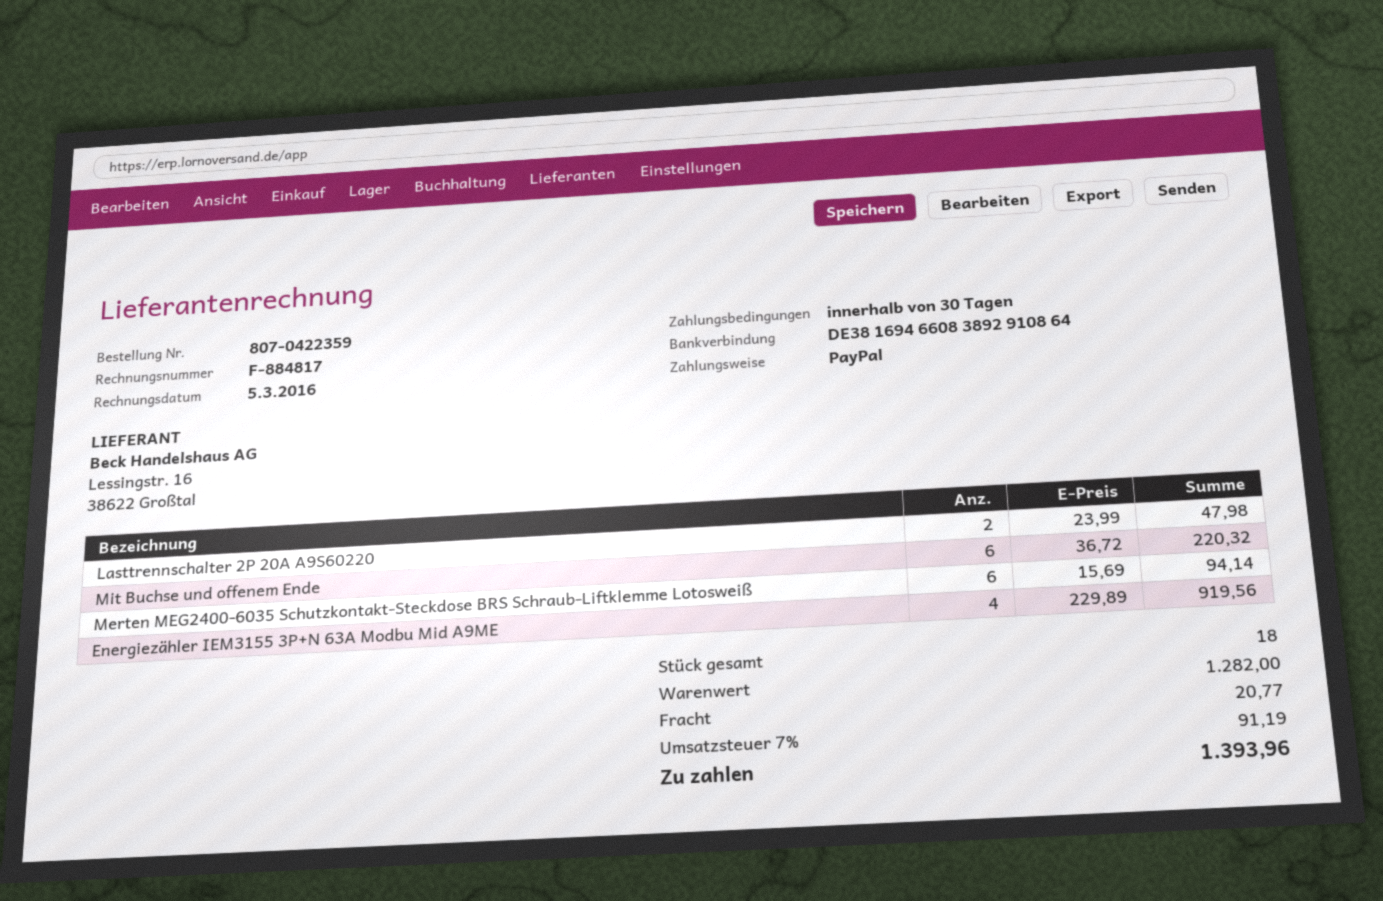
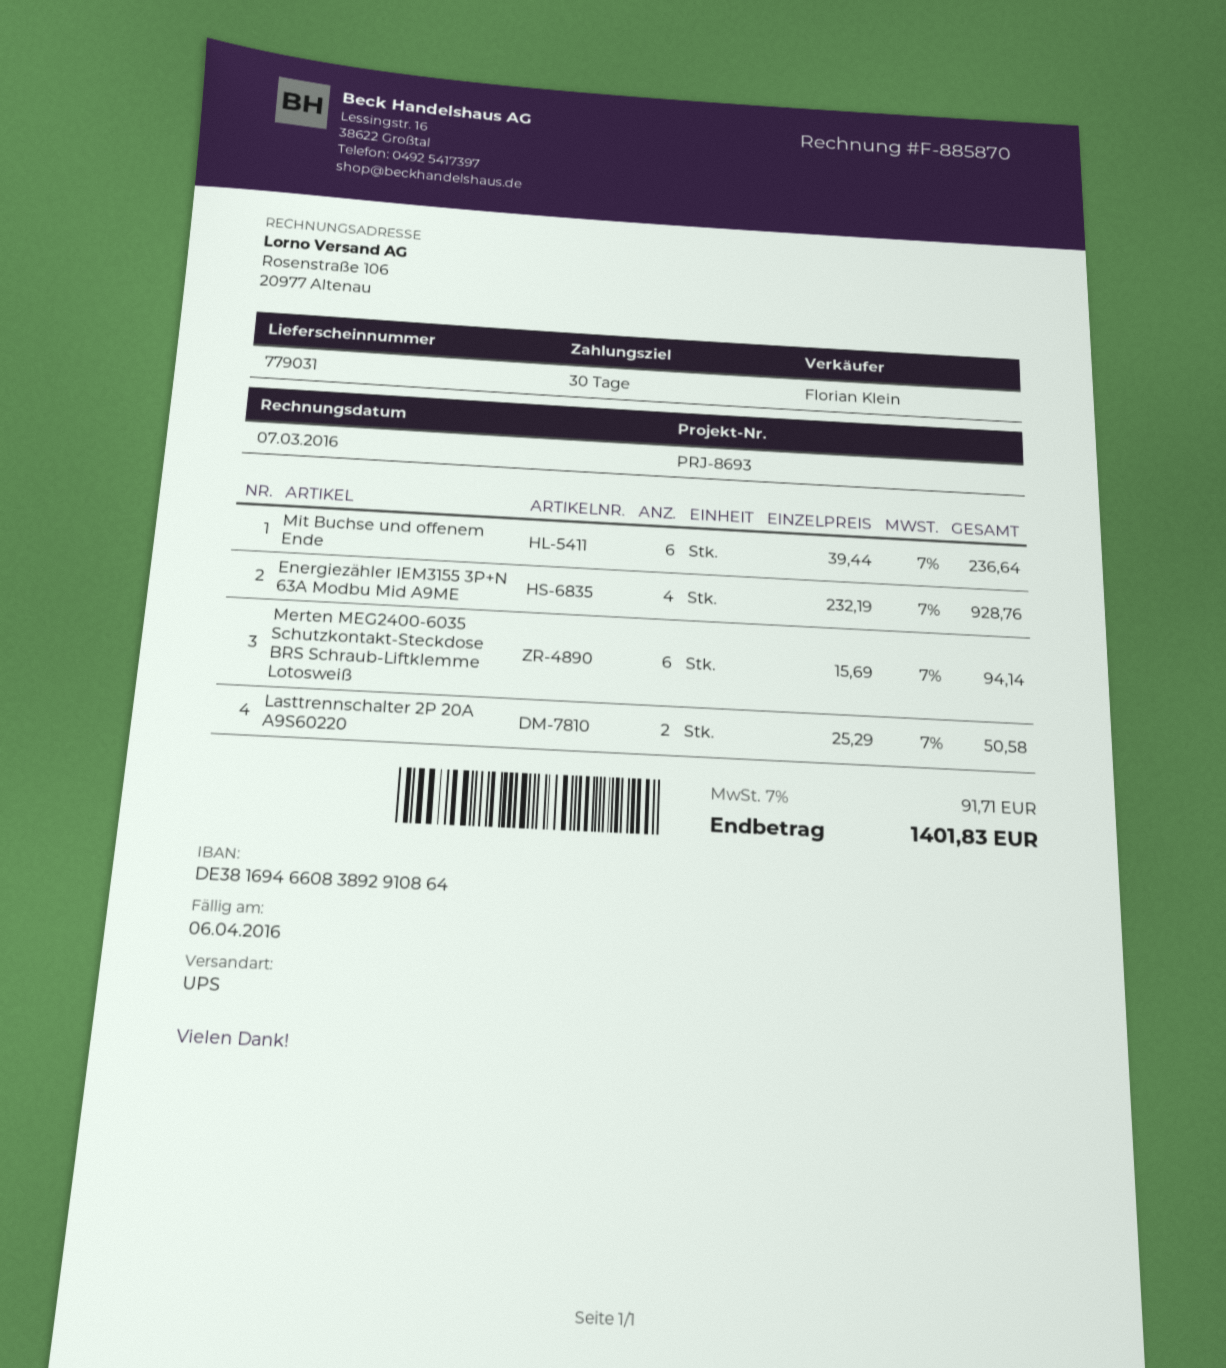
invoice number: F-884817 -> F-885870
invoice date: 2016-03-05 -> 2016-03-07
Lasttrennschalter 2P 20A A9S60220: 2 x 23.99 = 47.98 -> 2 x 25.29 = 50.58
Mit Buchse und offenem Ende: 6 x 36.72 = 220.32 -> 6 x 39.44 = 236.64
Energiezähler IEM3155 3P+N 63A Modbu Mid A9ME: 4 x 229.89 = 919.56 -> 4 x 232.19 = 928.76
shipping: 20.77 -> none
tax: 7% = 91.19 -> 7% = 91.71
total: 1393.96 -> 1401.83

